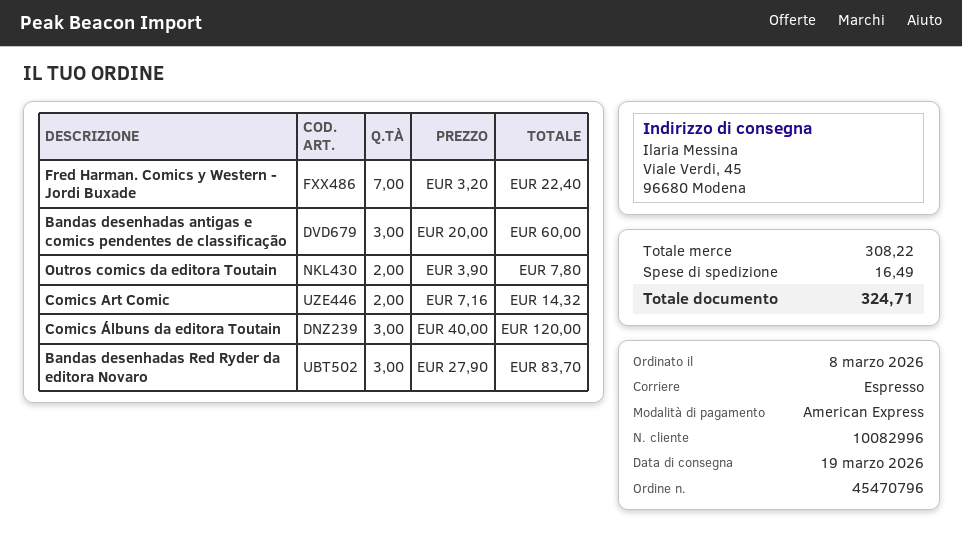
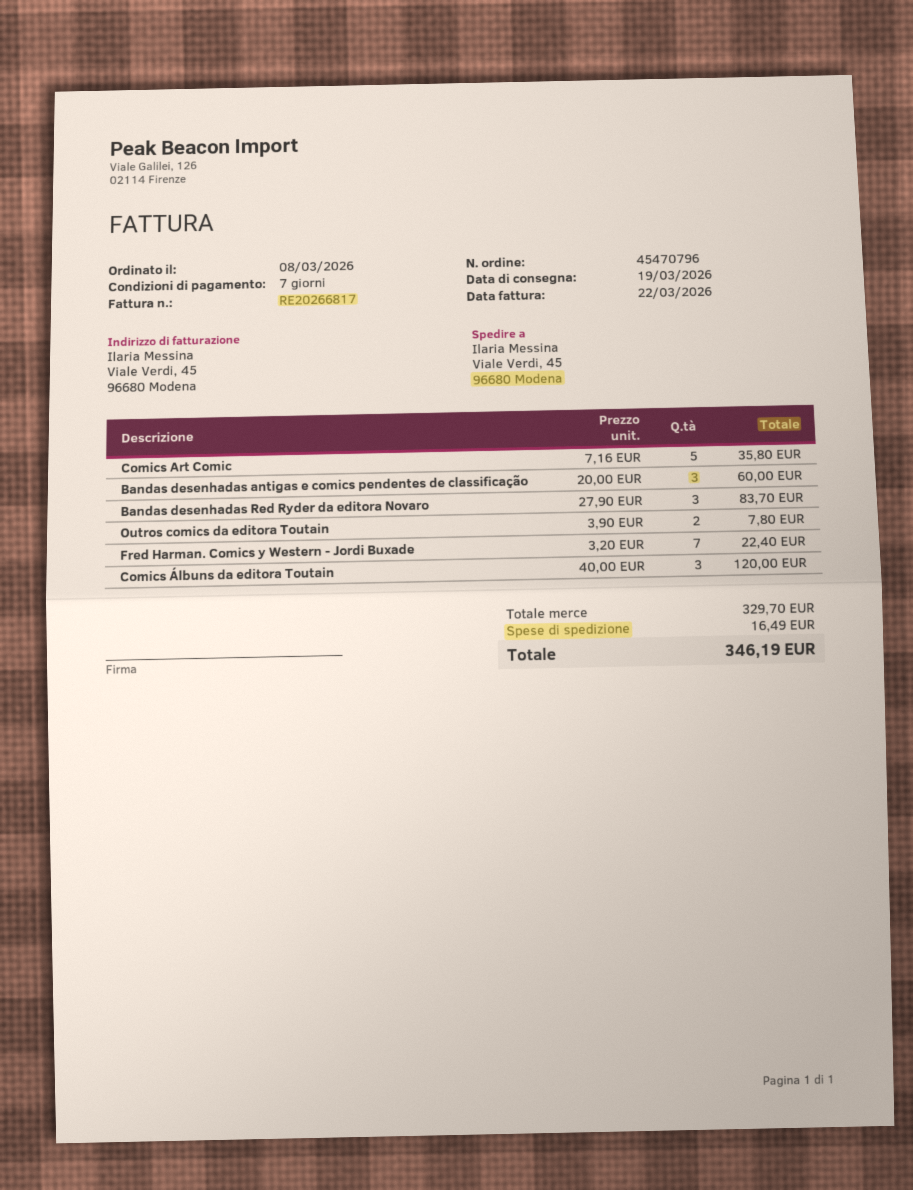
Comics Art Comic: 2 x 7.16 = 14.32 -> 5 x 7.16 = 35.80
subtotal: 308.22 -> 329.70
total: 324.71 -> 346.19

